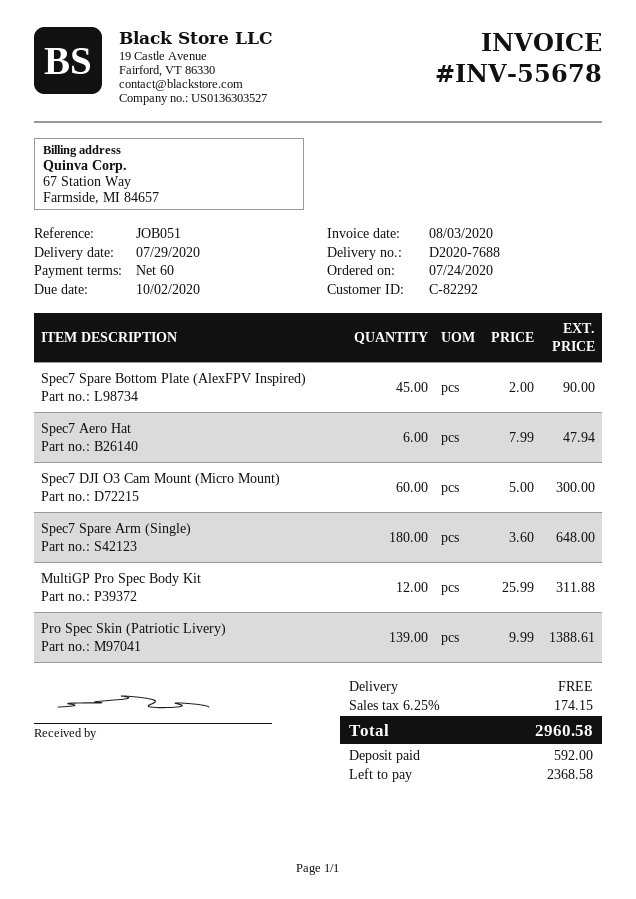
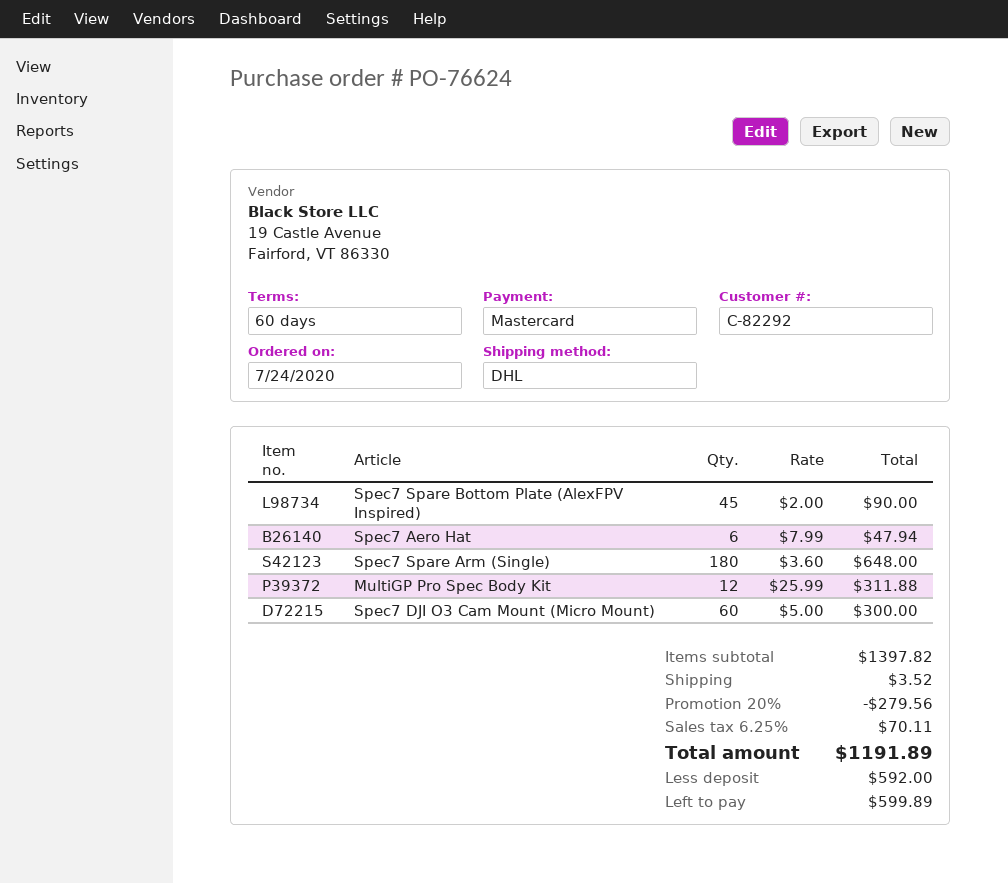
Pro Spec Skin (Patriotic Livery): 139 x 9.99 = 1388.61 -> none
discount: none -> 20% = 279.56
shipping: 0.00 -> 3.52
tax: 6.25% = 174.15 -> 6.25% = 70.11
total: 2960.58 -> 1191.89
balance: 2368.58 -> 599.89

